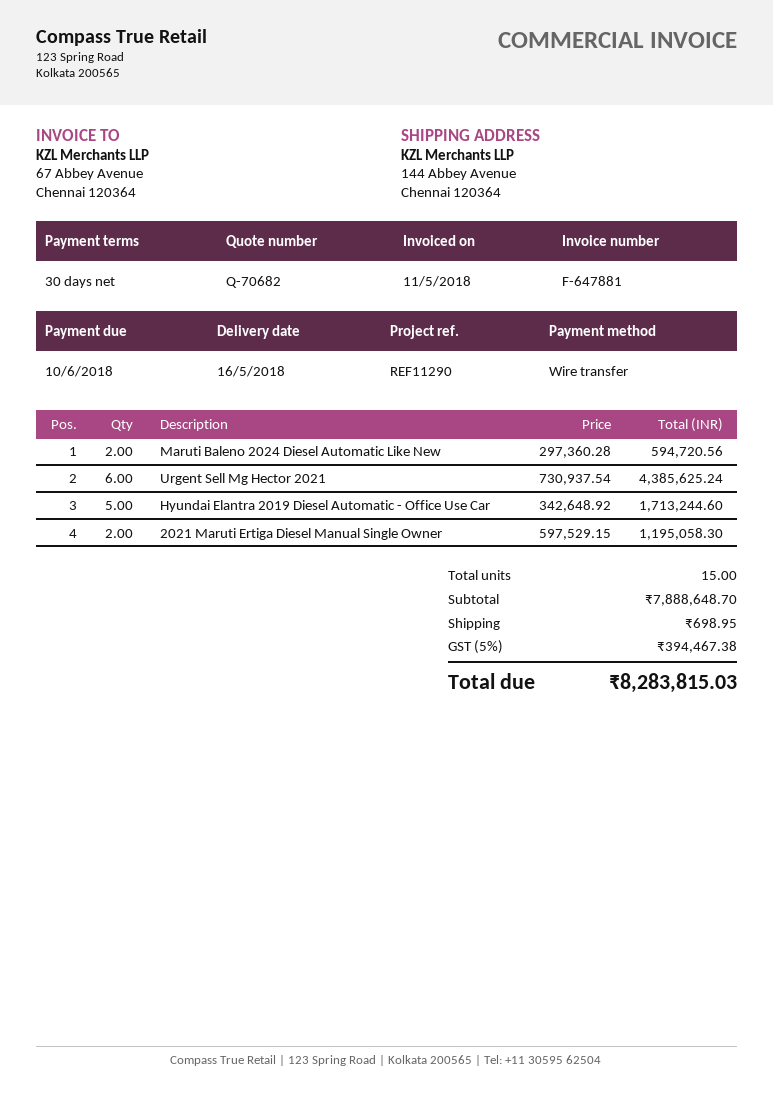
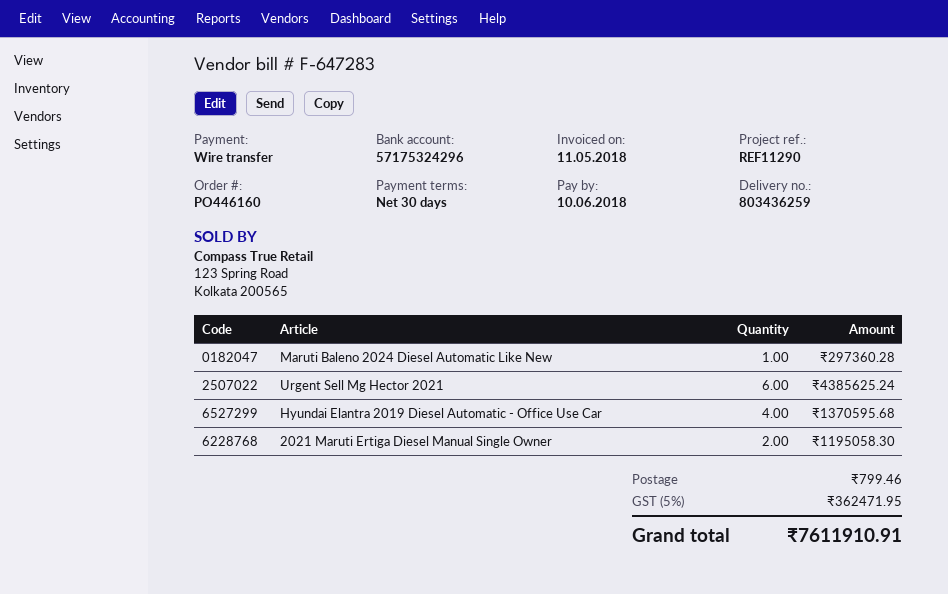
invoice number: F-647881 -> F-647283
Maruti Baleno 2024 Diesel Automatic Like New: 2 for 594720.56 -> 1 for 297360.28
Hyundai Elantra 2019 Diesel Automatic - Office Use Car: 5 for 1713244.60 -> 4 for 1370595.68
shipping: 698.95 -> 799.46
tax: 5% = 394467.38 -> 5% = 362471.95
total: 8283815.03 -> 7611910.91

